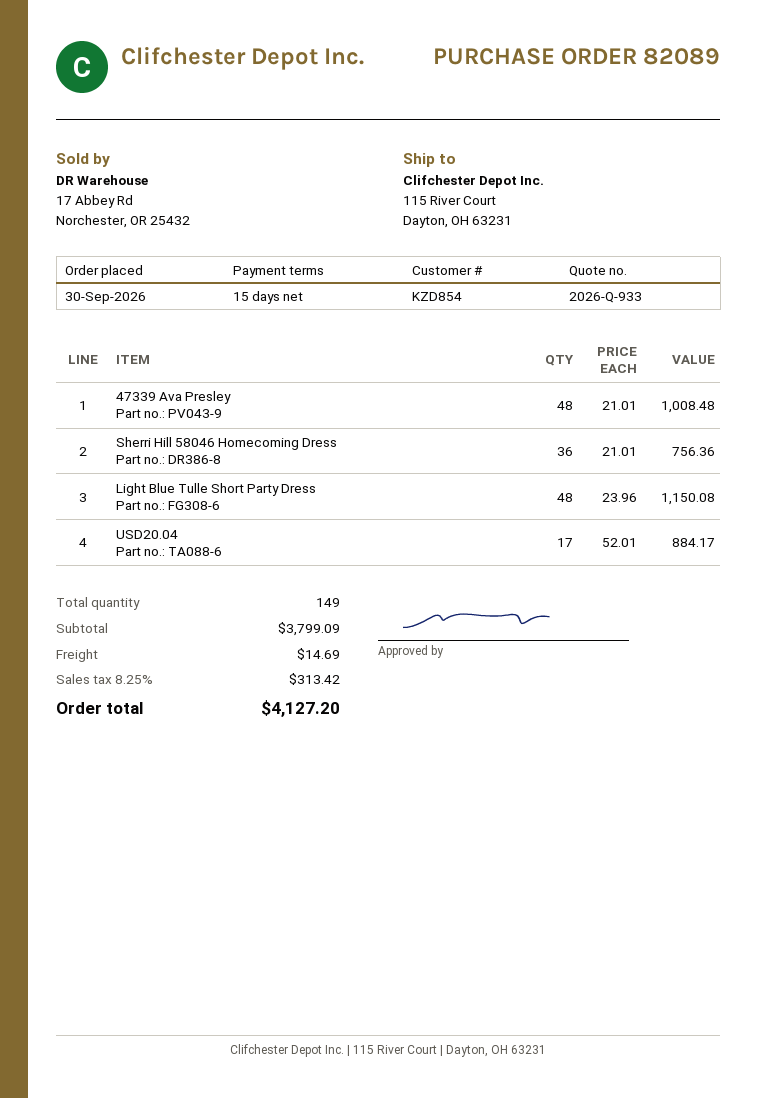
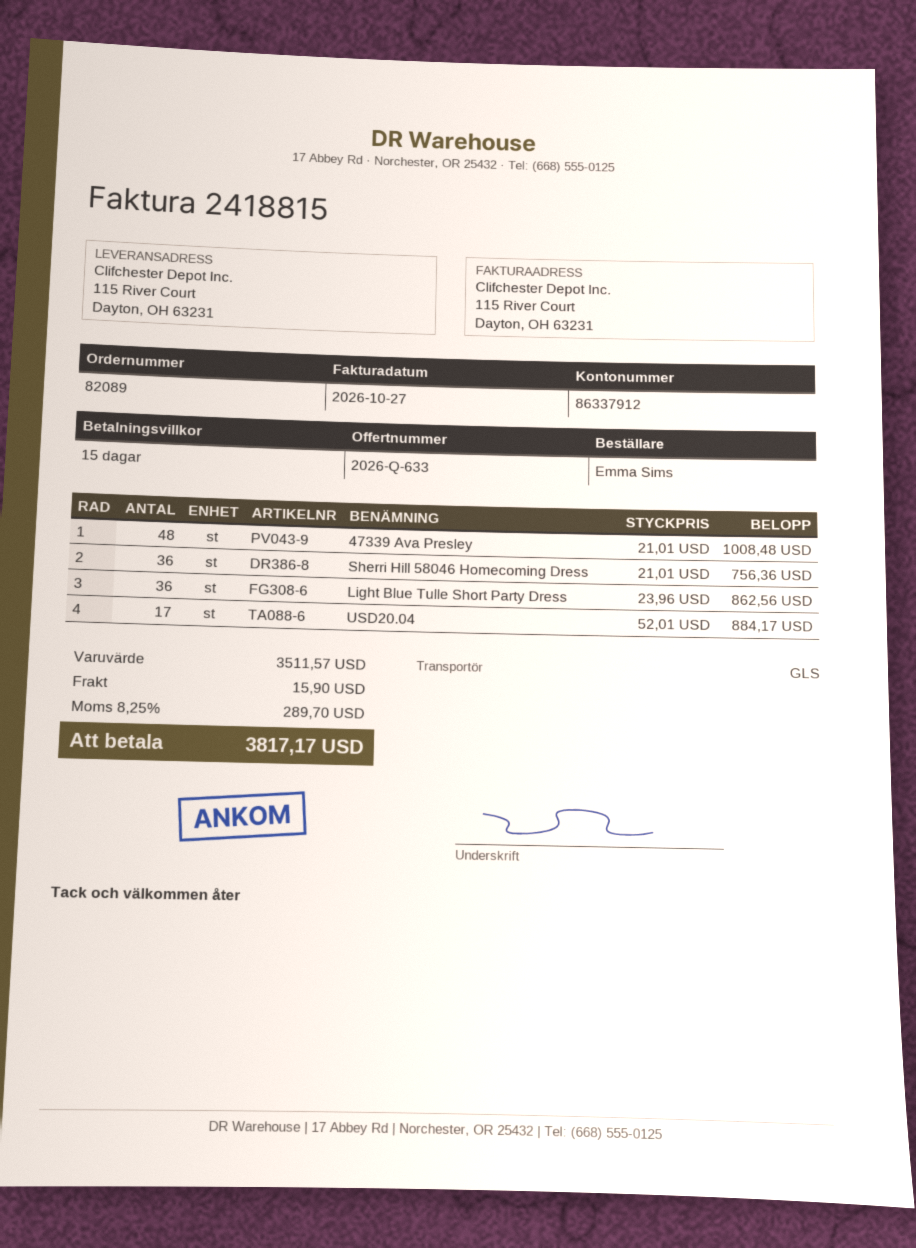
quote number: 2026-Q-933 -> 2026-Q-633
Light Blue Tulle Short Party Dress: 48 x 23.96 = 1150.08 -> 36 x 23.96 = 862.56
subtotal: 3799.09 -> 3511.57
shipping: 14.69 -> 15.90
tax: 8.25% = 313.42 -> 8.25% = 289.70
total: 4127.20 -> 3817.17

